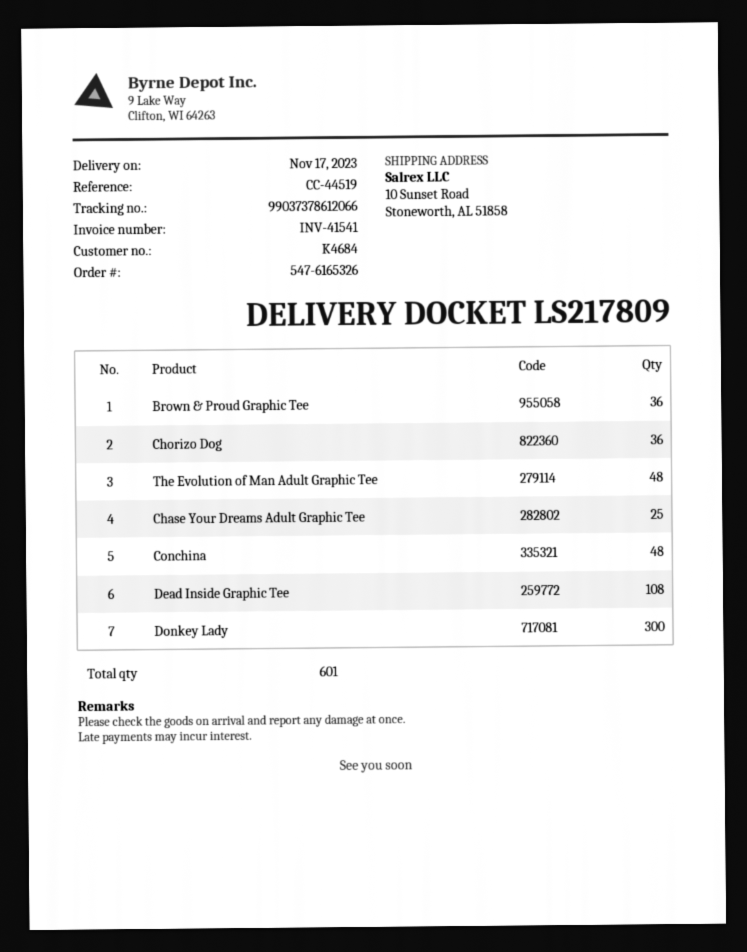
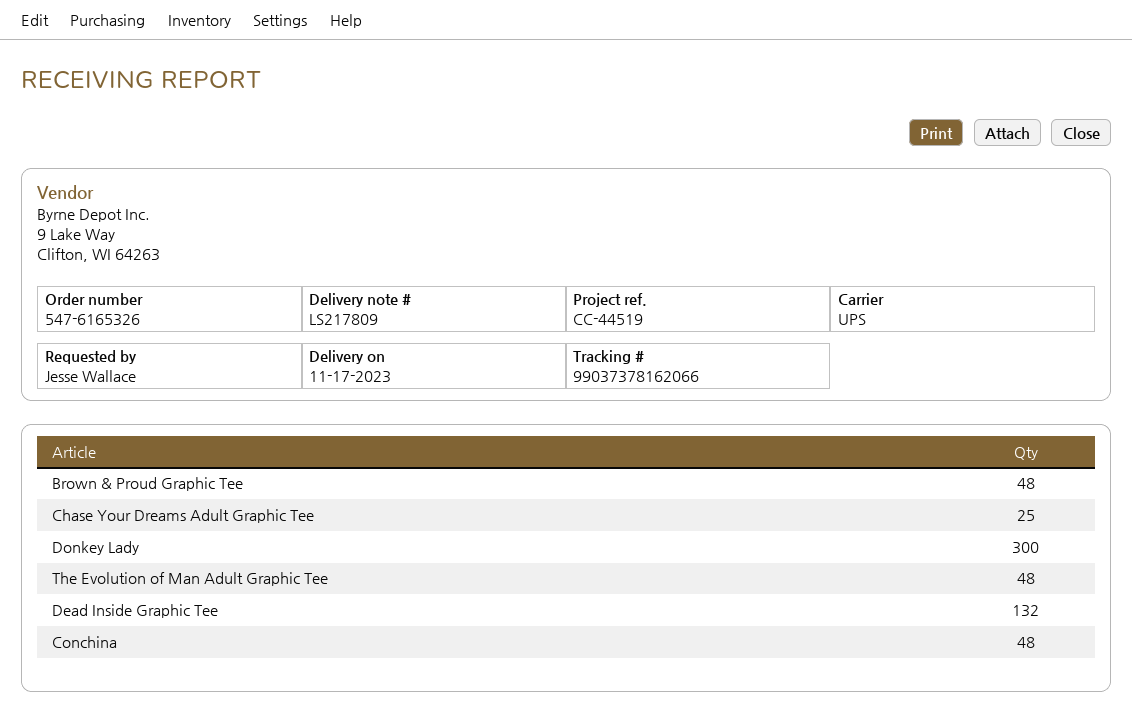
tracking number: 99037378612066 -> 99037378162066
Brown & Proud Graphic Tee: 36 -> 48
Chorizo Dog: 36 -> none
Dead Inside Graphic Tee: 108 -> 132

